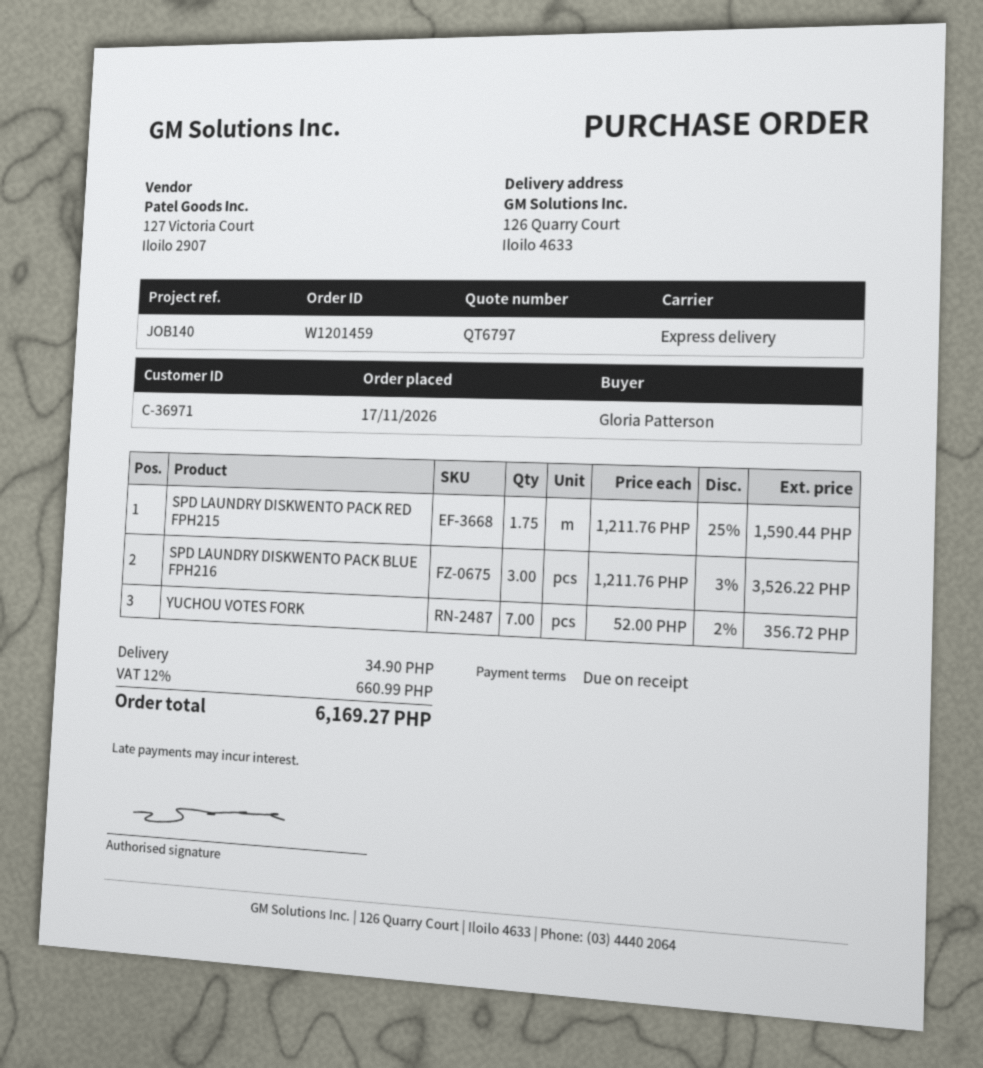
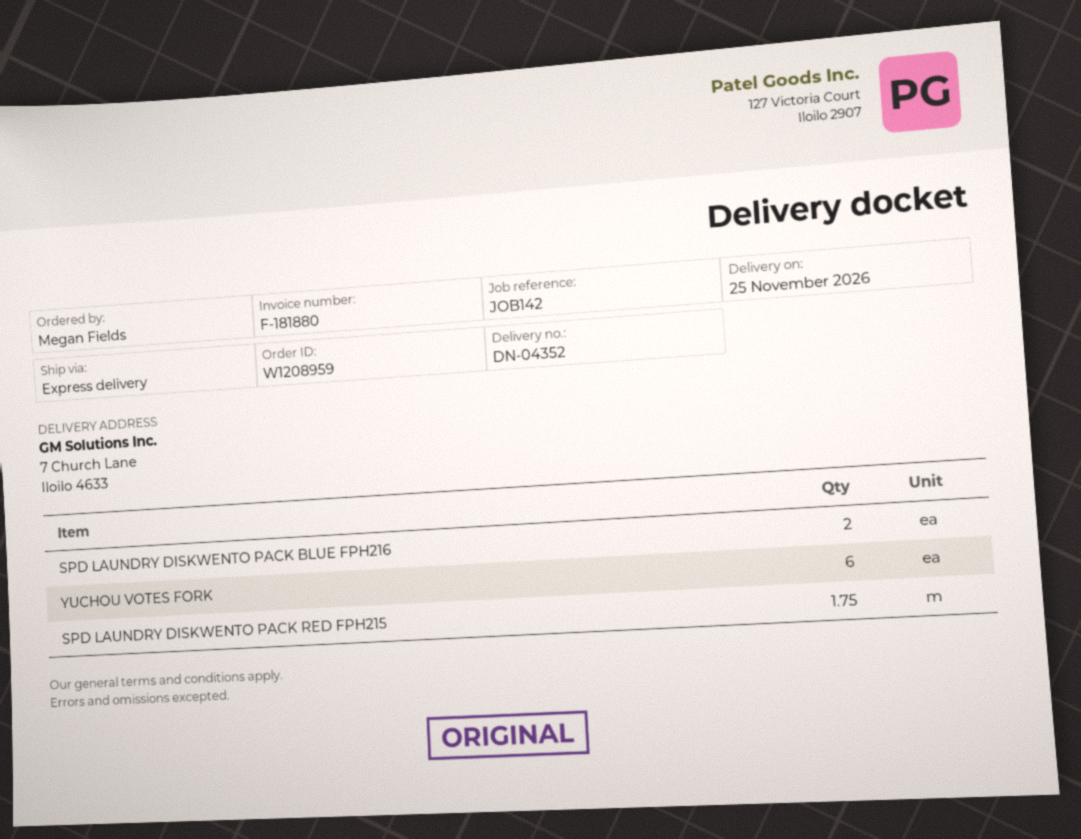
order number: W1201459 -> W1208959
reference: JOB140 -> JOB142
ordered by: Gloria Patterson -> Megan Fields
ship to: 126 Quarry Court, Iloilo 4633 -> 7 Church Lane, Iloilo 4633
SPD LAUNDRY DISKWENTO PACK BLUE FPH216: 3 -> 2
YUCHOU VOTES FORK: 7 -> 6

